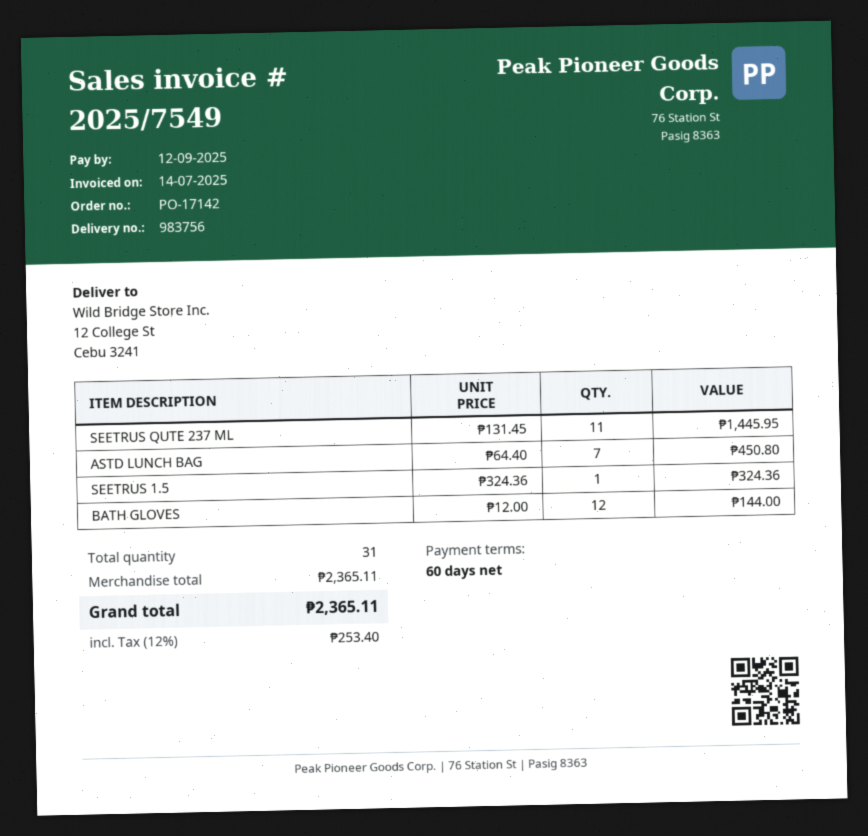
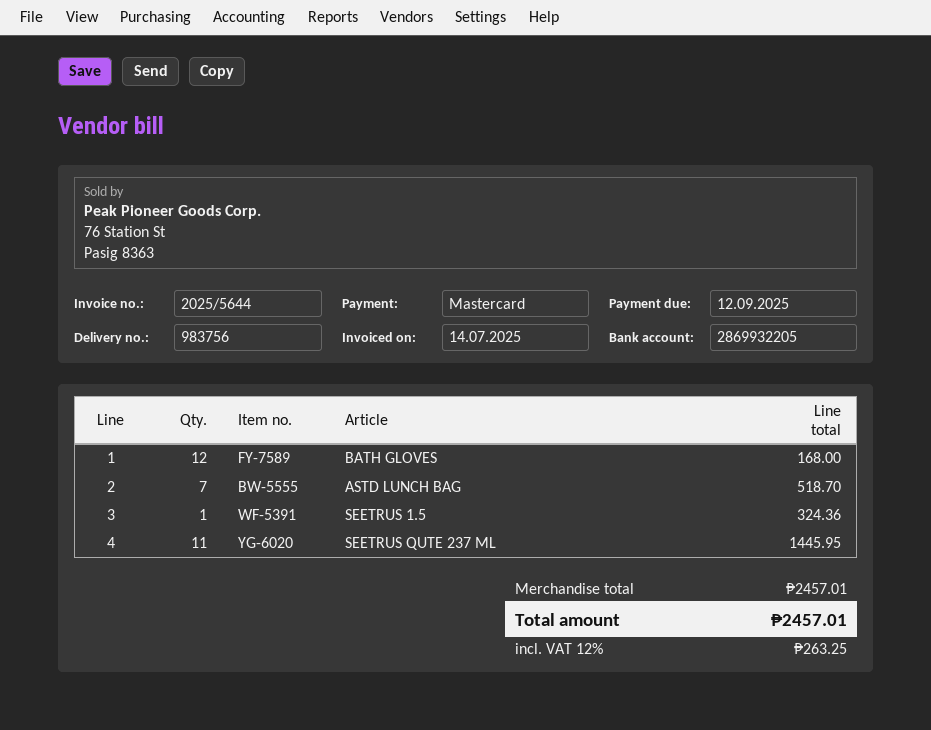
invoice number: 2025/7549 -> 2025/5644
ASTD LUNCH BAG: 7 for 450.80 -> 7 for 518.70
BATH GLOVES: 12 for 144.00 -> 12 for 168.00
subtotal: 2365.11 -> 2457.01
tax: 12% = 253.40 -> 12% = 263.25
total: 2365.11 -> 2457.01

